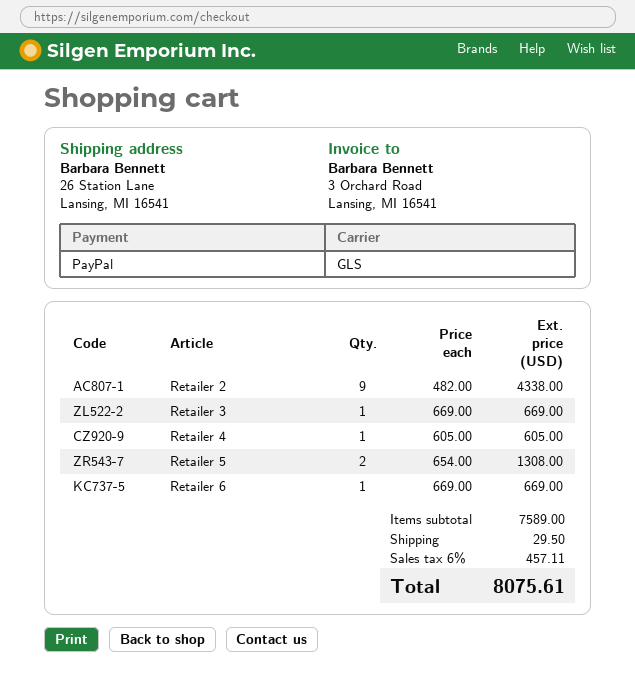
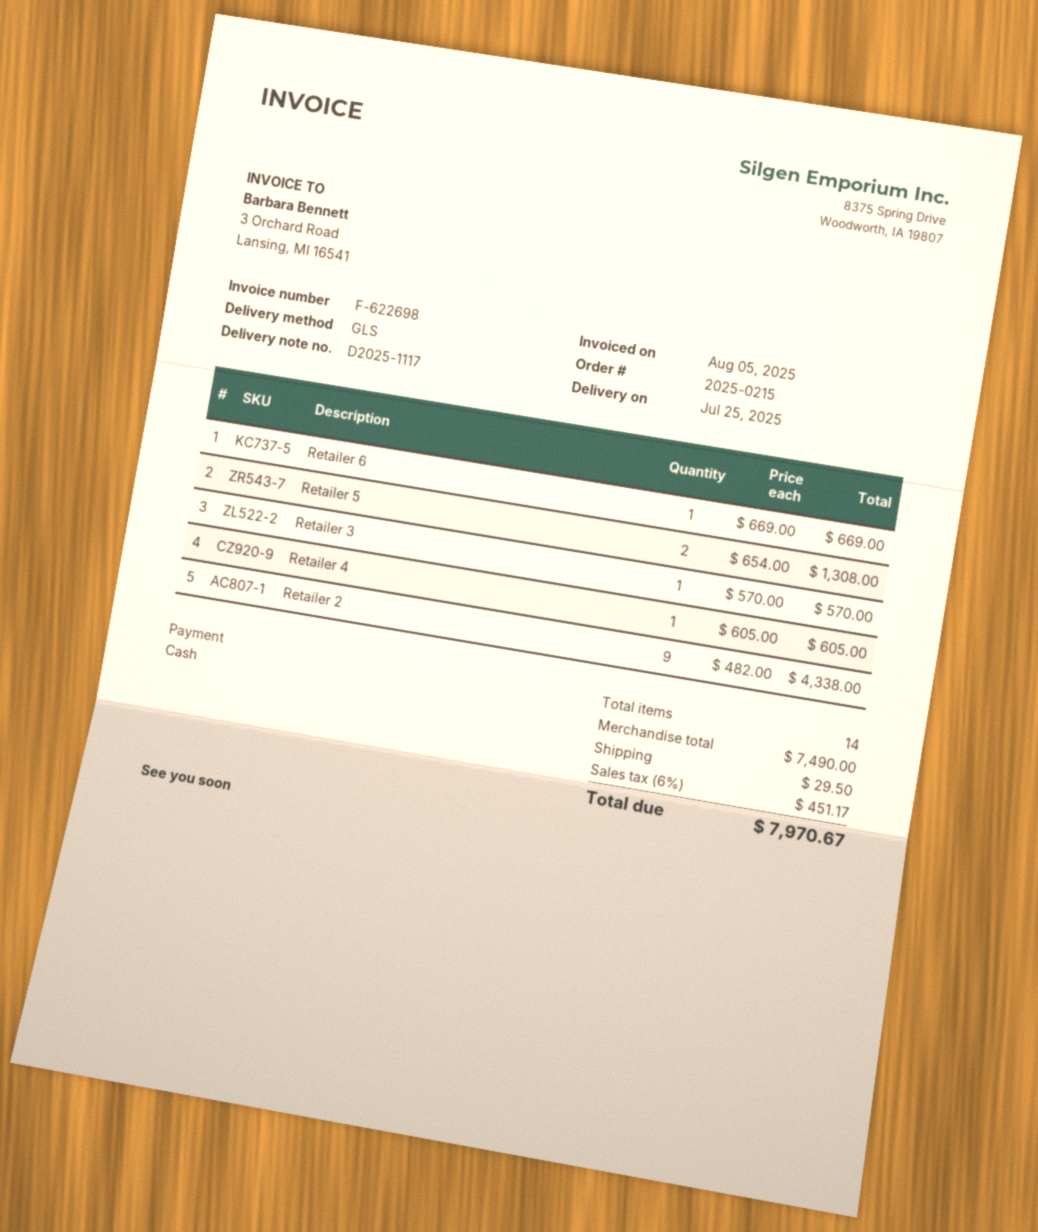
payment method: PayPal -> cash
Retailer 3: 1 x 669.00 = 669.00 -> 1 x 570.00 = 570.00
subtotal: 7589.00 -> 7490.00
tax: 6% = 457.11 -> 6% = 451.17
total: 8075.61 -> 7970.67

